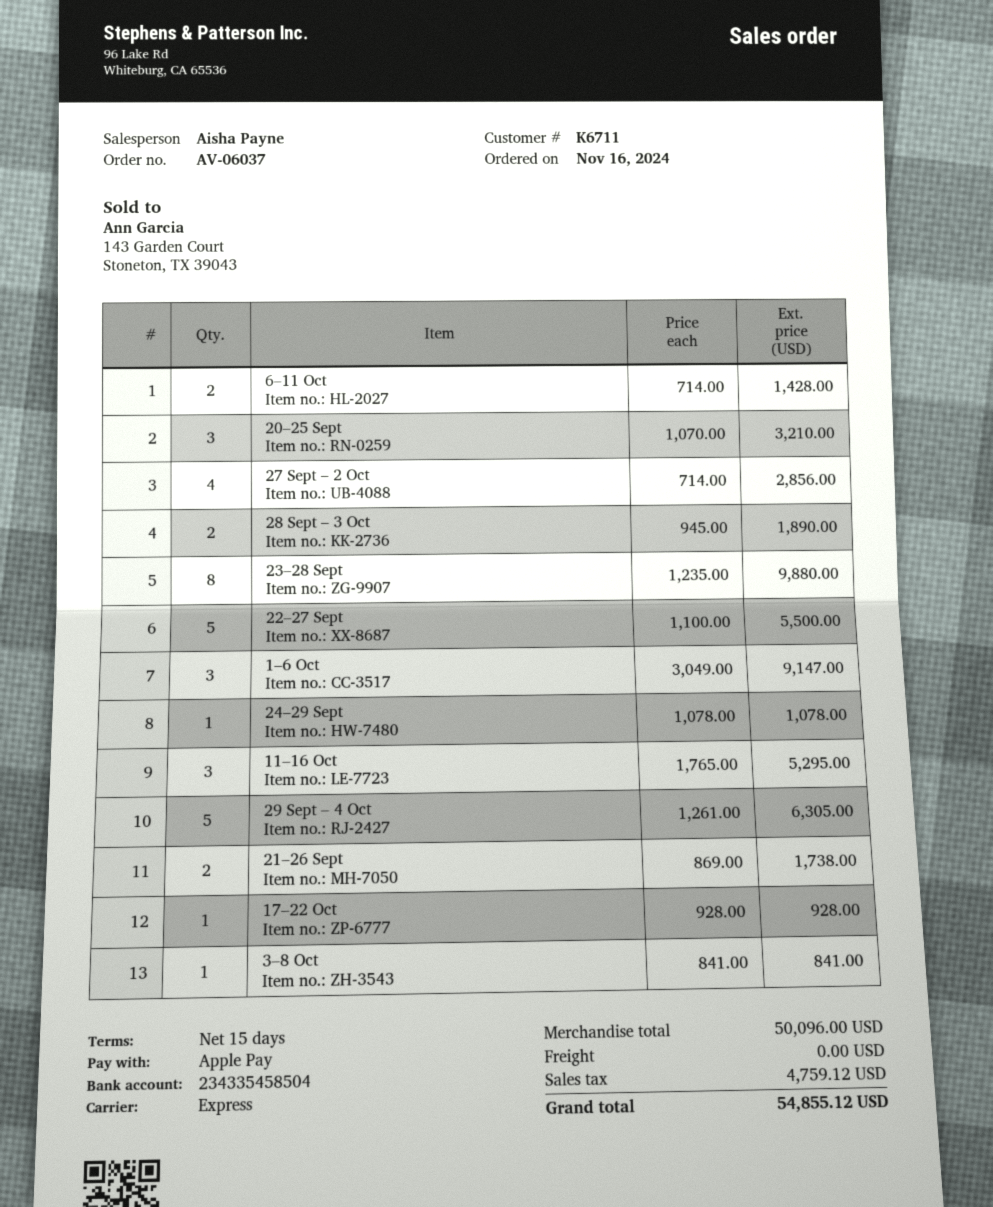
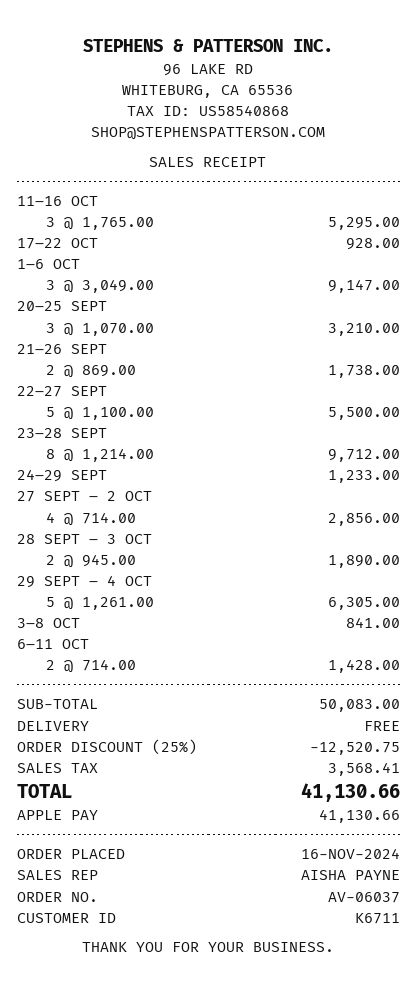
23–28 Sept: 8 x 1235.00 = 9880.00 -> 8 x 1214.00 = 9712.00
24–29 Sept: 1 x 1078.00 = 1078.00 -> 1 x 1233.00 = 1233.00
subtotal: 50096.00 -> 50083.00
discount: none -> 25% = 12520.75
tax: 4759.12 -> 3568.41
total: 54855.12 -> 41130.66

